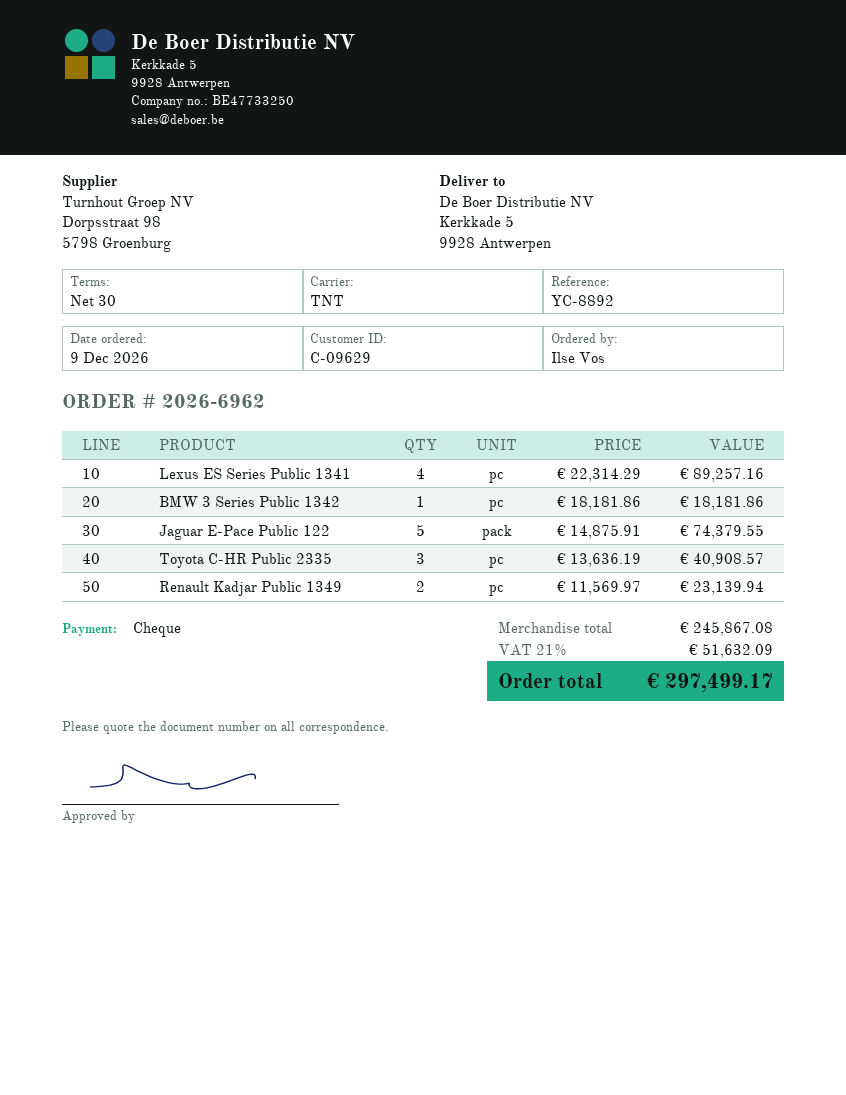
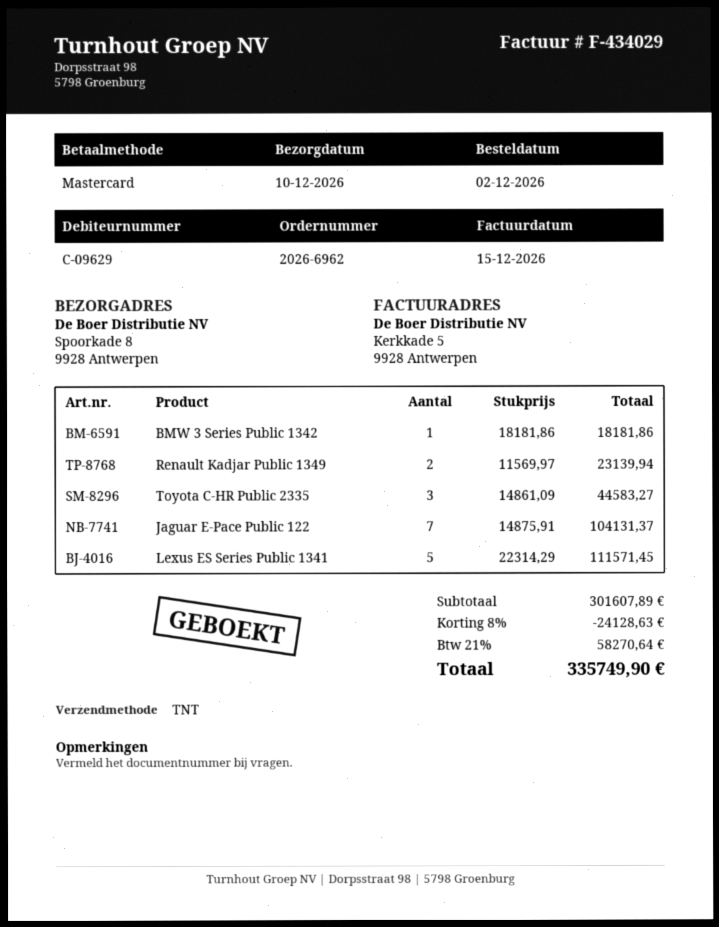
order date: 2026-12-09 -> 2026-12-02
payment method: cheque -> Mastercard
ship to: Kerkkade 5, 9928 Antwerpen -> Spoorkade 8, 9928 Antwerpen
Lexus ES Series Public 1341: 4 x 22314.29 = 89257.16 -> 5 x 22314.29 = 111571.45
Jaguar E-Pace Public 122: 5 x 14875.91 = 74379.55 -> 7 x 14875.91 = 104131.37
Toyota C-HR Public 2335: 3 x 13636.19 = 40908.57 -> 3 x 14861.09 = 44583.27
subtotal: 245867.08 -> 301607.89
discount: none -> 8% = 24128.63
tax: 21% = 51632.09 -> 21% = 58270.64
total: 297499.17 -> 335749.90

